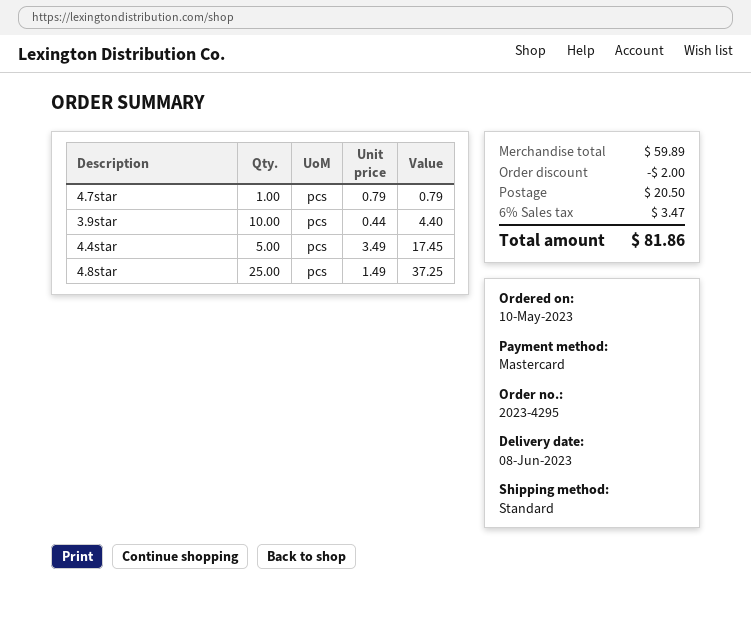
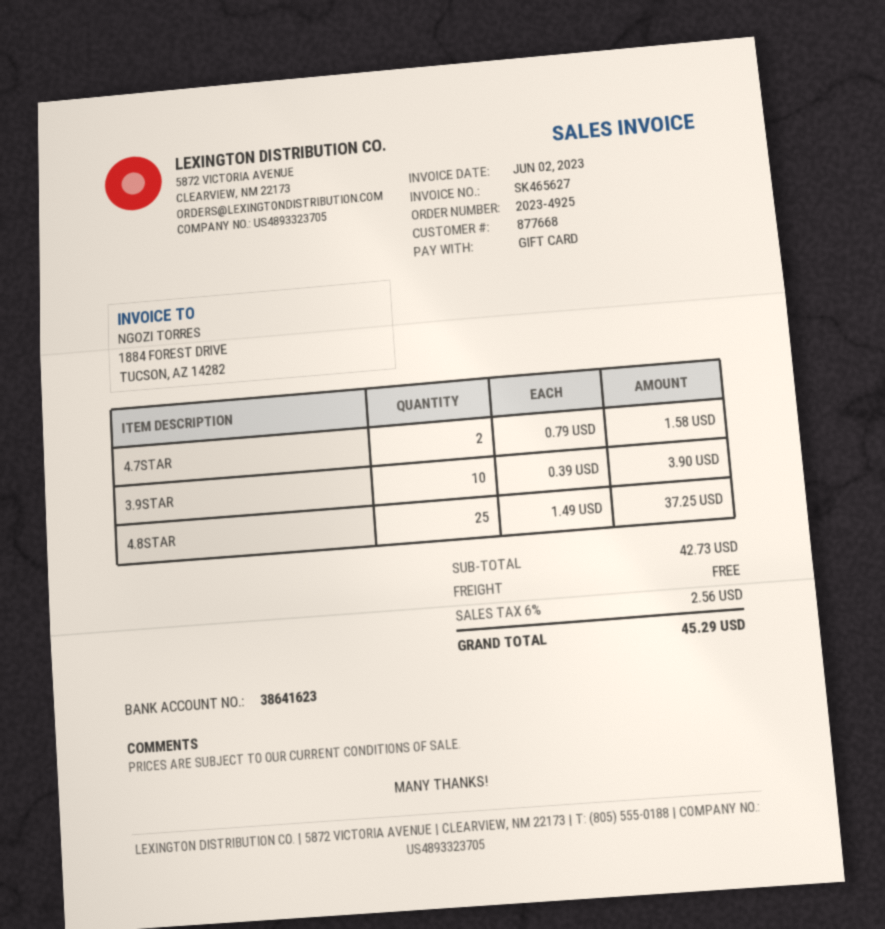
order number: 2023-4295 -> 2023-4925
payment method: Mastercard -> gift card
4.7star: 1 x 0.79 = 0.79 -> 2 x 0.79 = 1.58
3.9star: 10 x 0.44 = 4.40 -> 10 x 0.39 = 3.90
4.4star: 5 x 3.49 = 17.45 -> none
subtotal: 59.89 -> 42.73
discount: 2.00 -> none
shipping: 20.50 -> 0.00
tax: 6% = 3.47 -> 6% = 2.56
total: 81.86 -> 45.29

